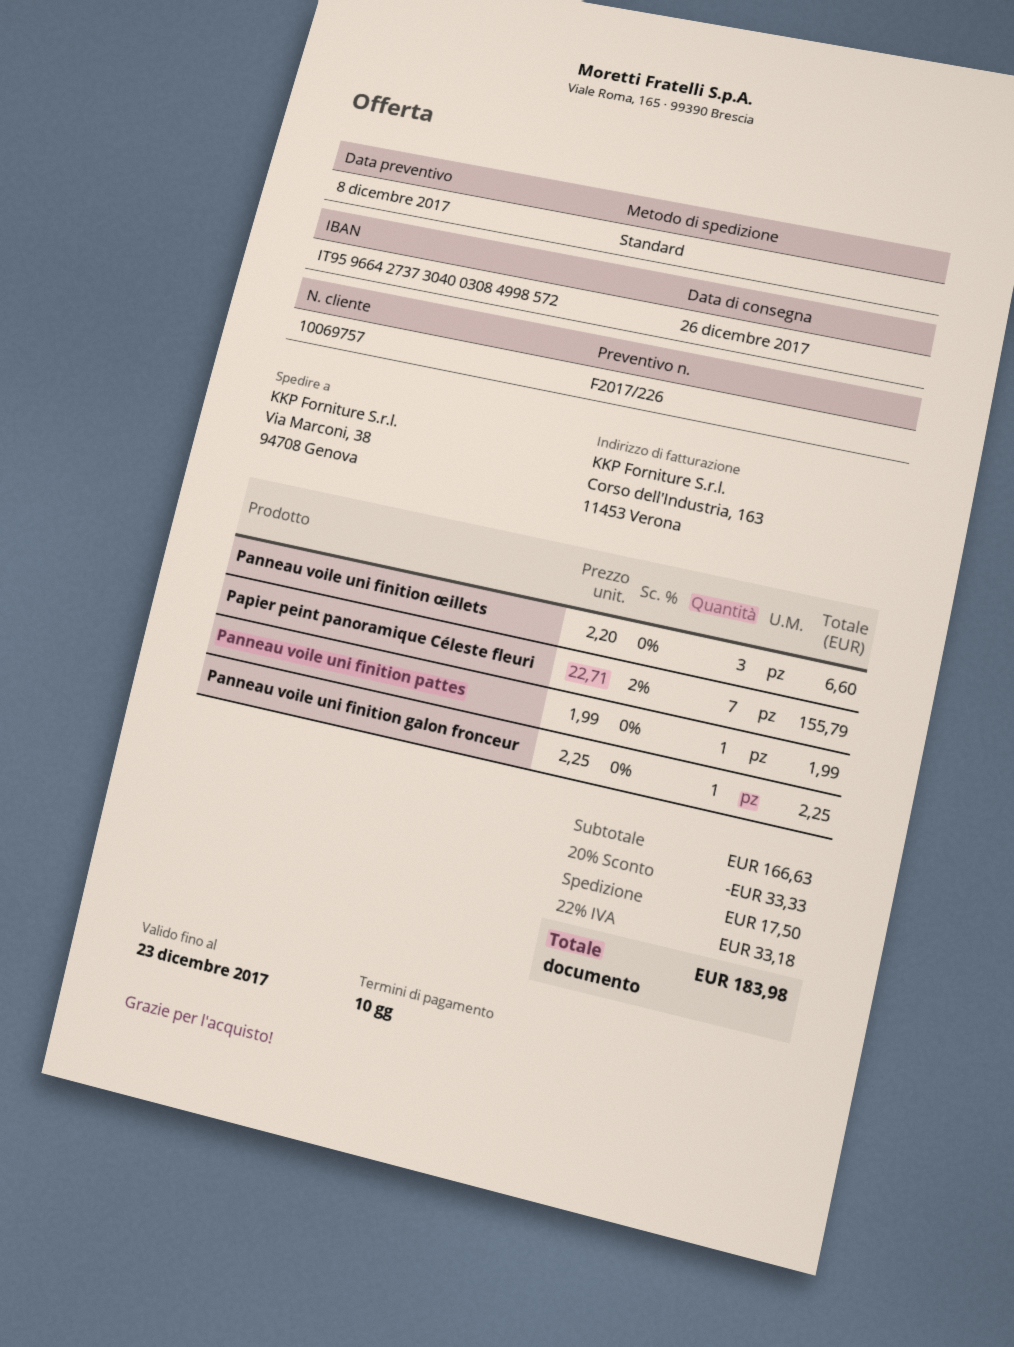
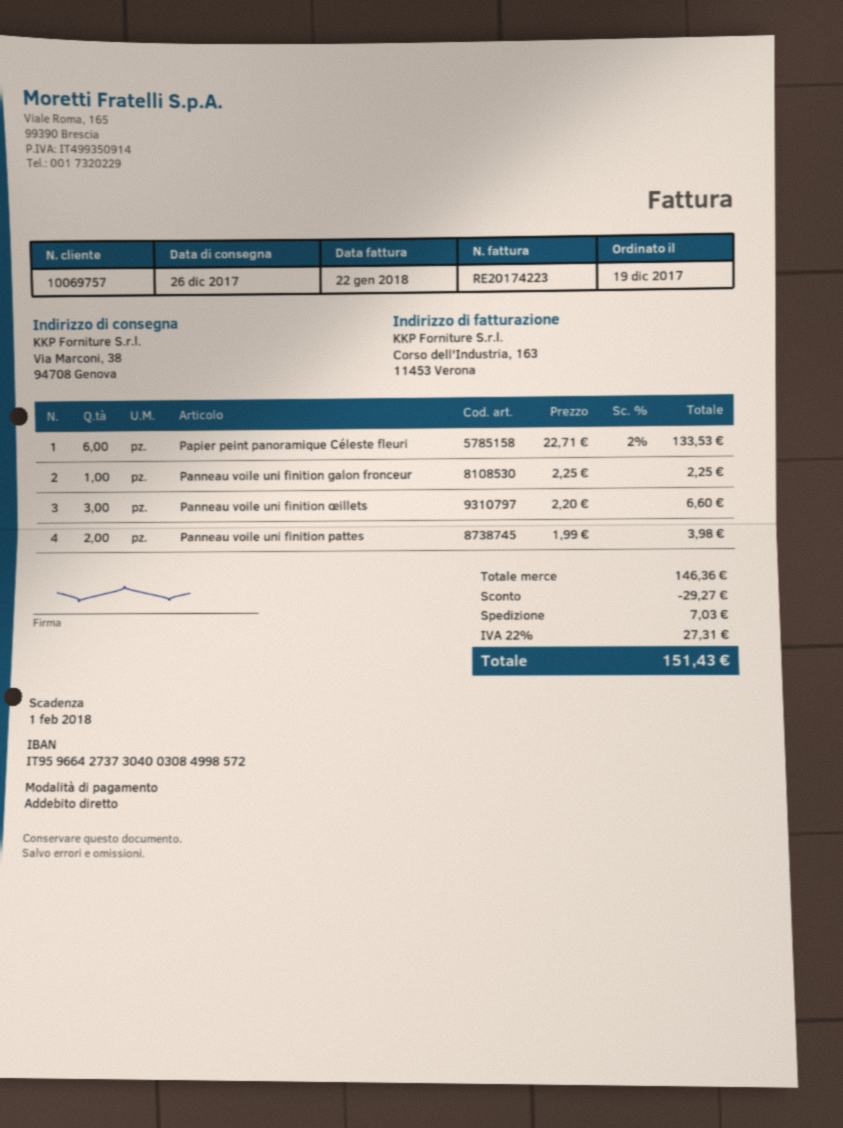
Papier peint panoramique Céleste fleuri: 7 x 22.71 - 2% = 155.79 -> 6 x 22.71 - 2% = 133.53
Panneau voile uni finition pattes: 1 x 1.99 = 1.99 -> 2 x 1.99 = 3.98
subtotal: 166.63 -> 146.36
discount: 33.33 -> 29.27
shipping: 17.50 -> 7.03
tax: 22% = 33.18 -> 22% = 27.31
total: 183.98 -> 151.43

